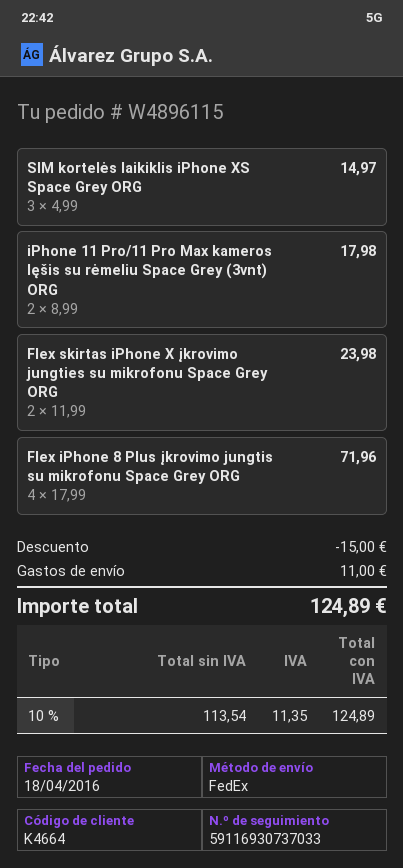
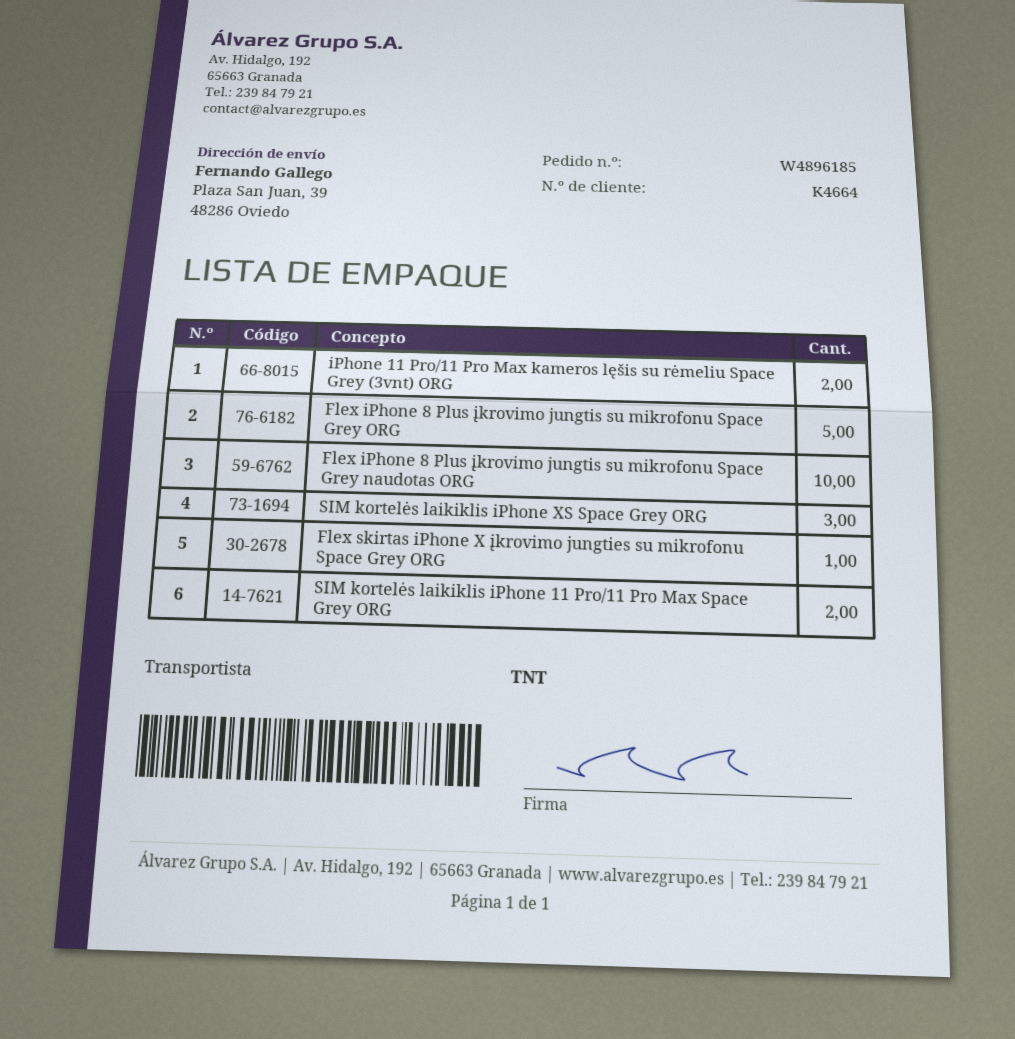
order number: W4896115 -> W4896185
shipping method: FedEx -> TNT
Flex skirtas iPhone X įkrovimo jungties su mikrofonu Space Grey ORG: 2 -> 1
Flex iPhone 8 Plus įkrovimo jungtis su mikrofonu Space Grey ORG: 4 -> 5
Flex iPhone 8 Plus įkrovimo jungtis su mikrofonu Space Grey naudotas ORG: none -> 10
SIM kortelės laikiklis iPhone 11 Pro/11 Pro Max Space Grey ORG: none -> 2

